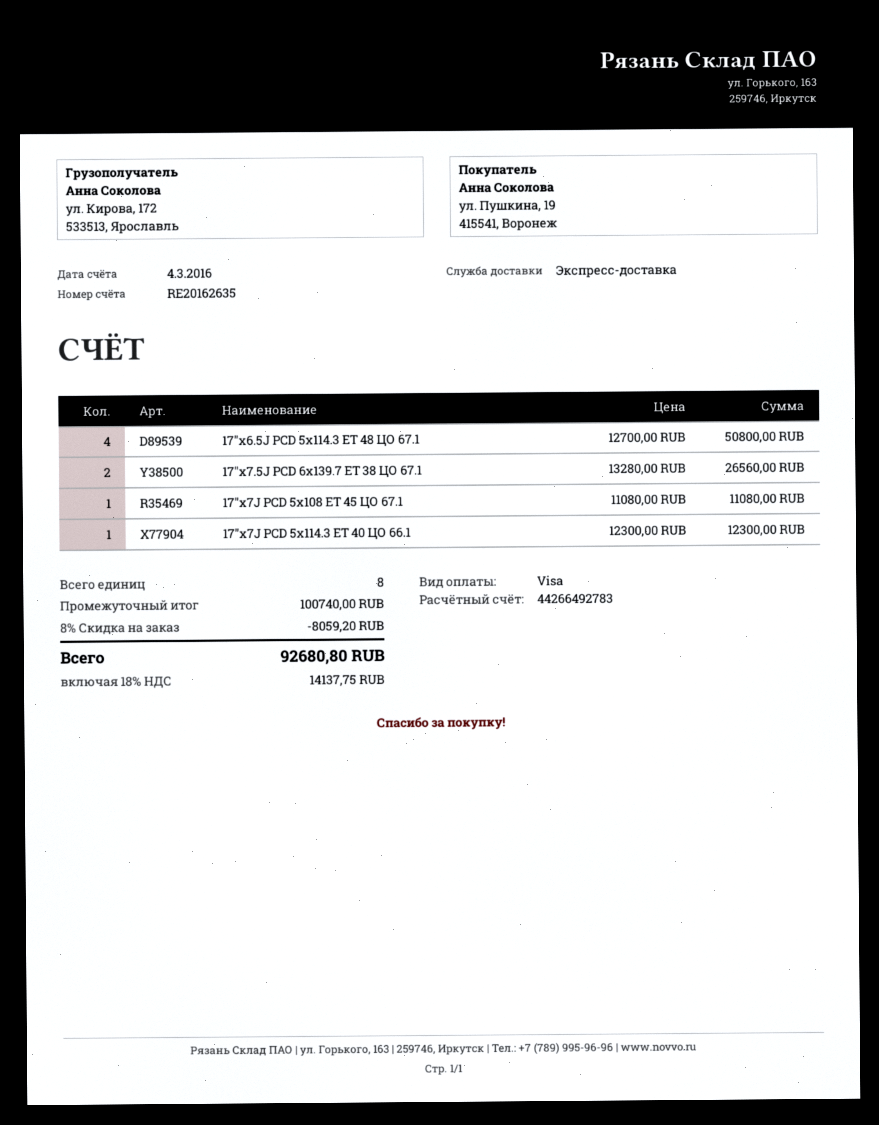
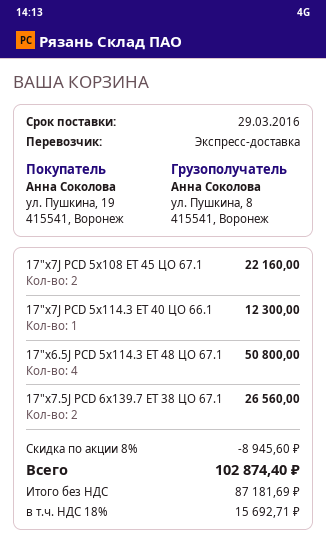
ship to: ул. Кирова, 172, 533513, Ярославль -> ул. Пушкина, 8, 415541, Воронеж
17"x7J PCD 5x108 ЕТ 45 ЦО 67.1: 1 for 11080.00 -> 2 for 22160.00
discount: 8% = 8059.20 -> 8% = 8945.60
tax: 18% = 14137.75 -> 18% = 15692.71
total: 92680.80 -> 102874.40

